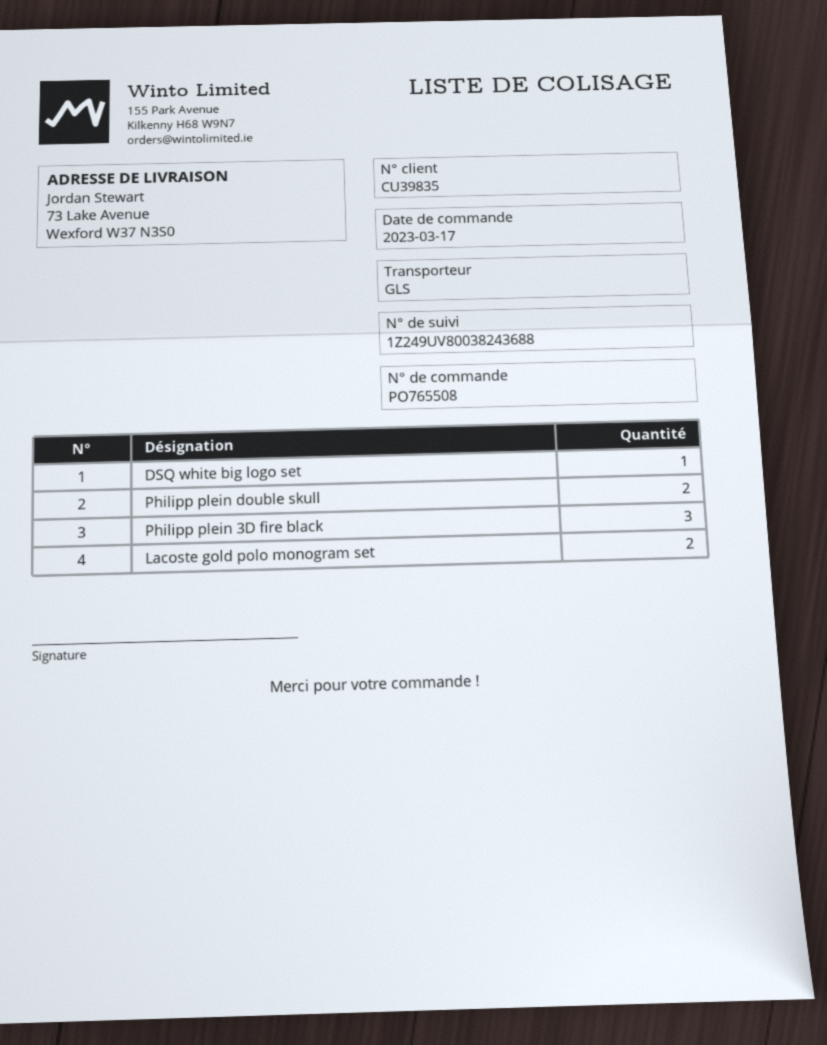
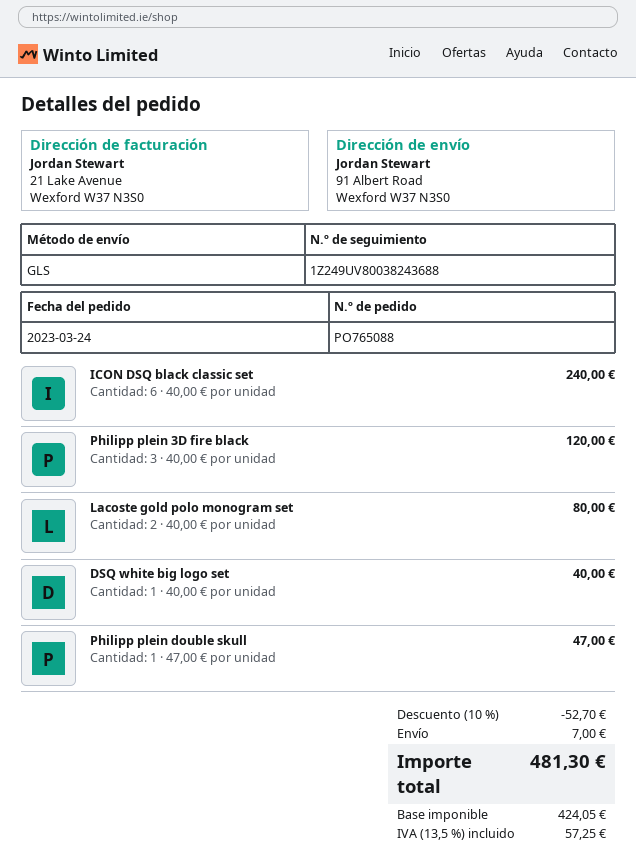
order number: PO765508 -> PO765088
order date: 2023-03-17 -> 2023-03-24
ship to: 73 Lake Avenue, Wexford W37 N3S0 -> 91 Albert Road, Wexford W37 N3S0
Philipp plein double skull: 2 -> 1
ICON DSQ black classic set: none -> 6

